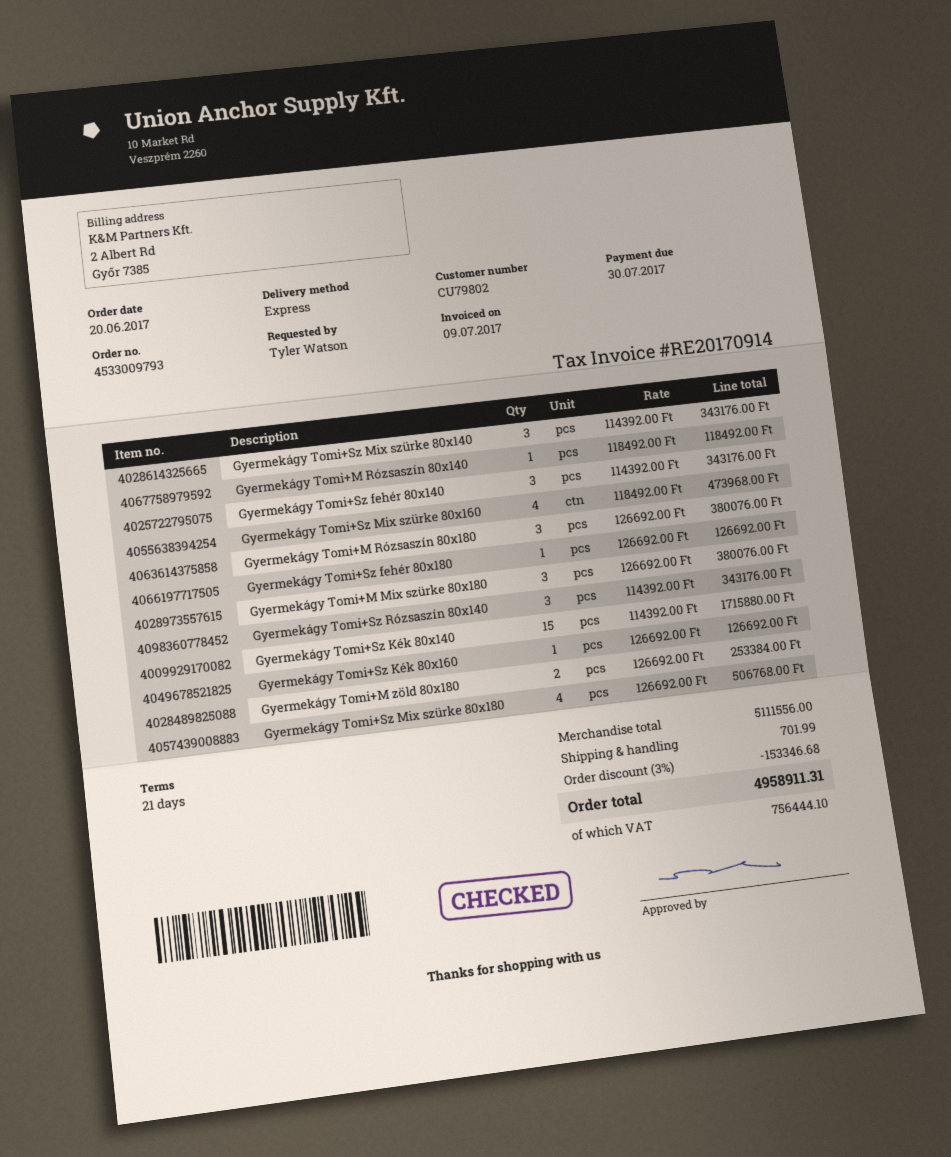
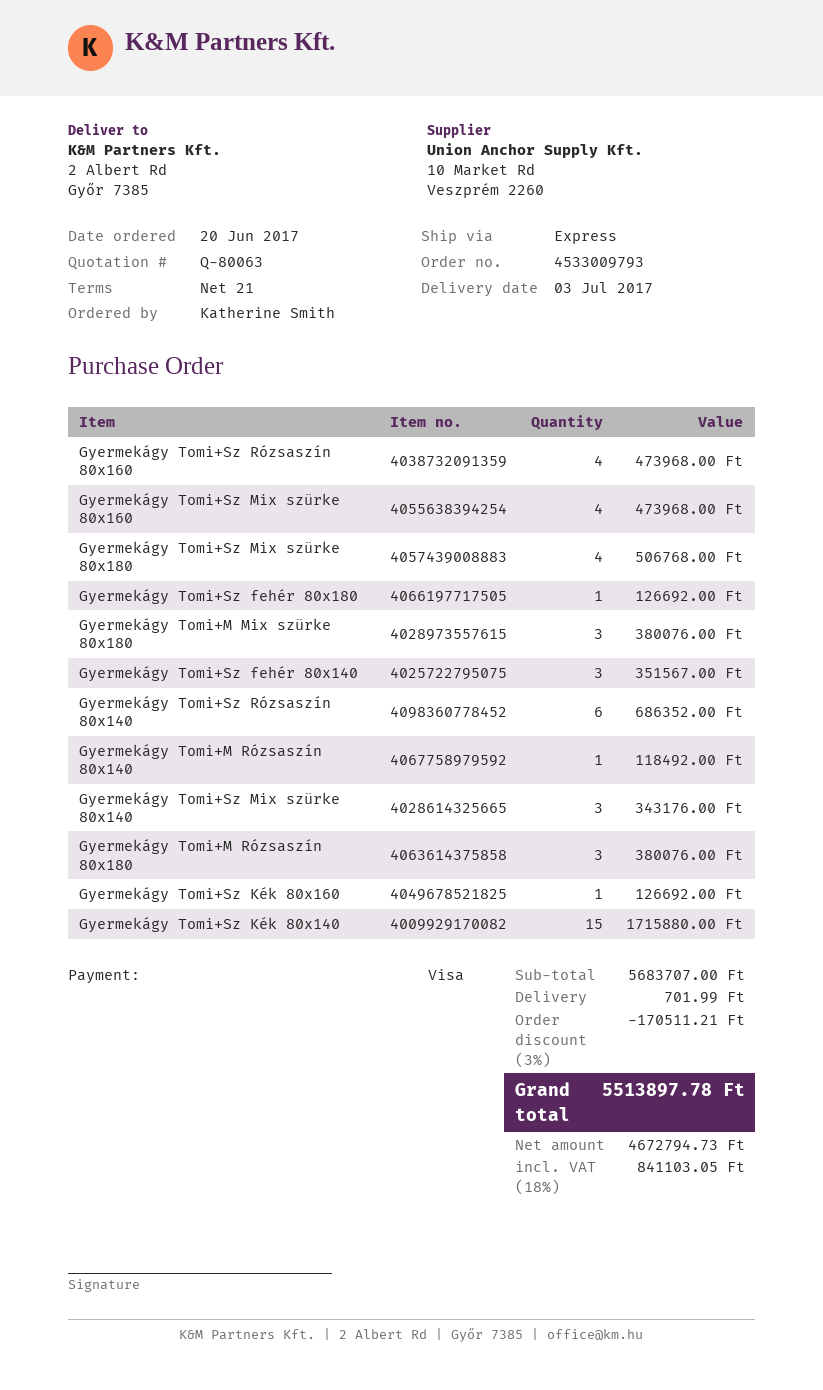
ordered by: Tyler Watson -> Katherine Smith
Gyermekágy Tomi+Sz fehér 80x140: 3 for 343176.00 -> 3 for 351567.00
Gyermekágy Tomi+Sz Rózsaszín 80x140: 3 for 343176.00 -> 6 for 686352.00
Gyermekágy Tomi+M zöld 80x180: 2 for 253384.00 -> none
Gyermekágy Tomi+Sz Rózsaszín 80x160: none -> 4 for 473968.00
subtotal: 5111556.00 -> 5683707.00
discount: 3% = 153346.68 -> 3% = 170511.21
tax: 756444.10 -> 841103.05
total: 4958911.31 -> 5513897.78

